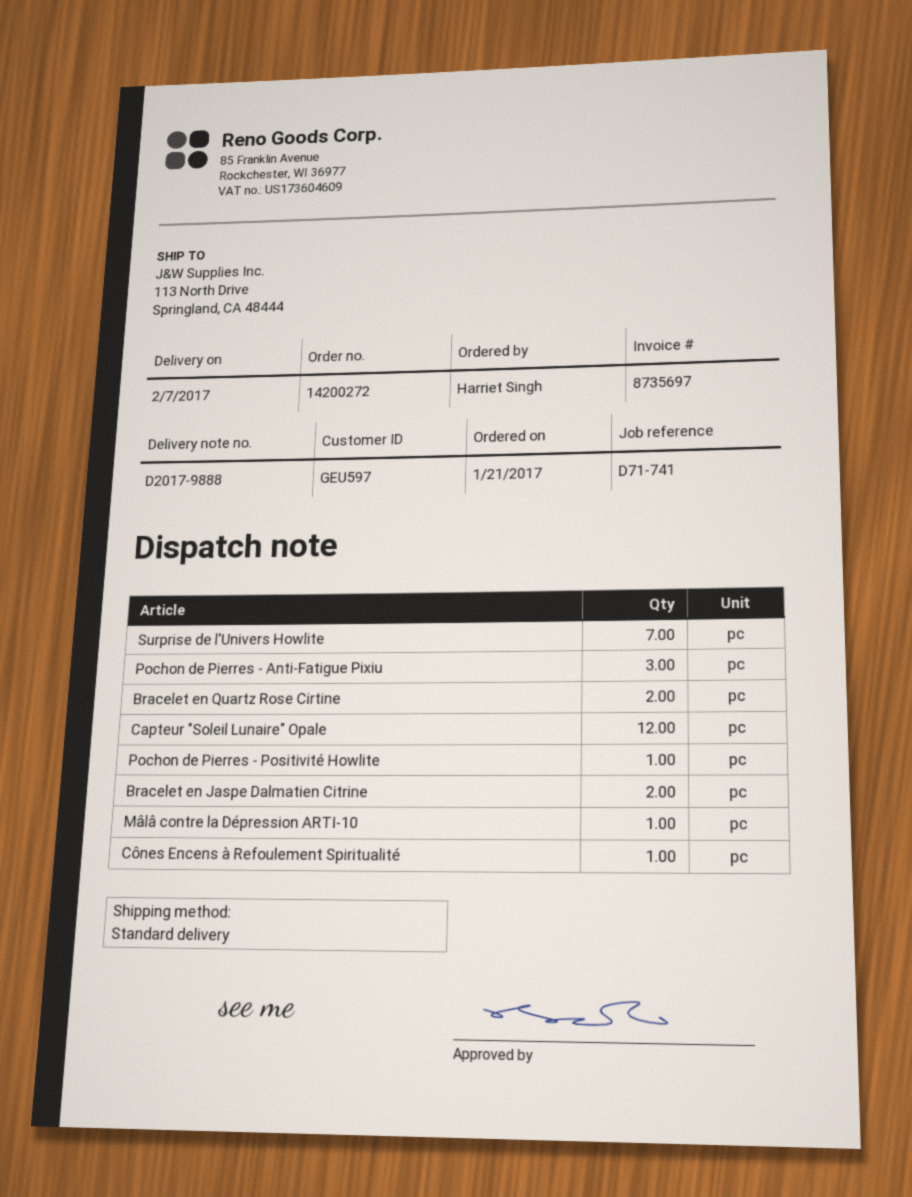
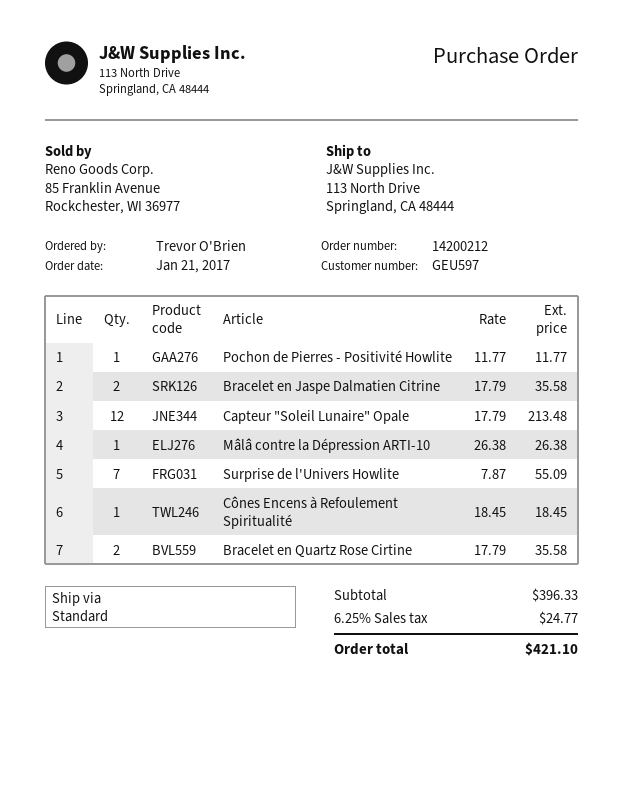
order number: 14200272 -> 14200212
ordered by: Harriet Singh -> Trevor O'Brien
Pochon de Pierres - Anti-Fatigue Pixiu: 3 -> none

